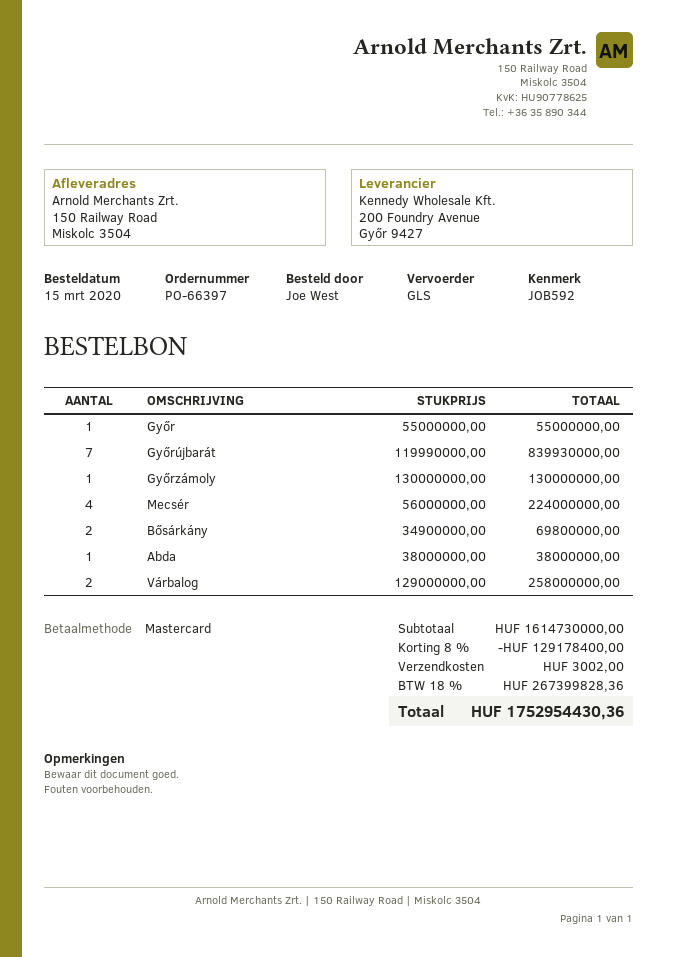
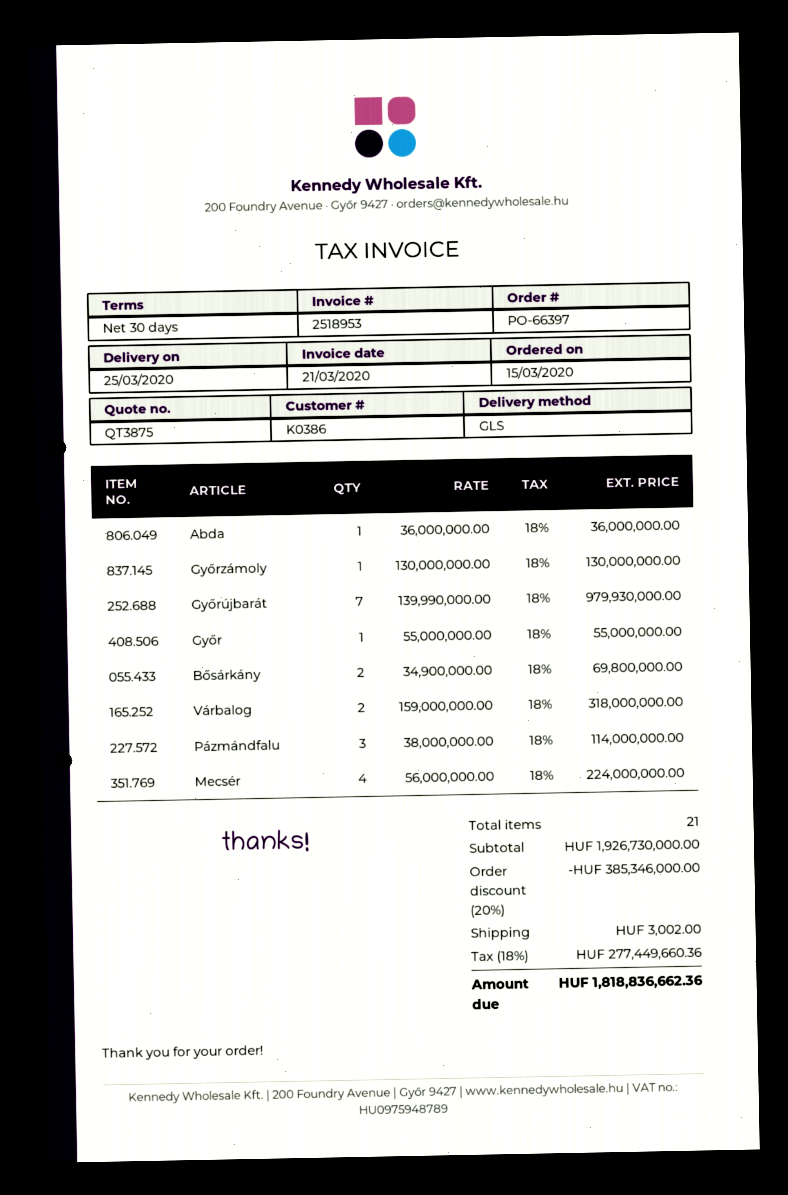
Győrújbarát: 7 x 119990000.00 = 839930000.00 -> 7 x 139990000.00 = 979930000.00
Abda: 1 x 38000000.00 = 38000000.00 -> 1 x 36000000.00 = 36000000.00
Várbalog: 2 x 129000000.00 = 258000000.00 -> 2 x 159000000.00 = 318000000.00
Pázmándfalu: none -> 3 x 38000000.00 = 114000000.00
subtotal: 1614730000.00 -> 1926730000.00
discount: 8% = 129178400.00 -> 20% = 385346000.00
tax: 18% = 267399828.36 -> 18% = 277449660.36
total: 1752954430.36 -> 1818836662.36

